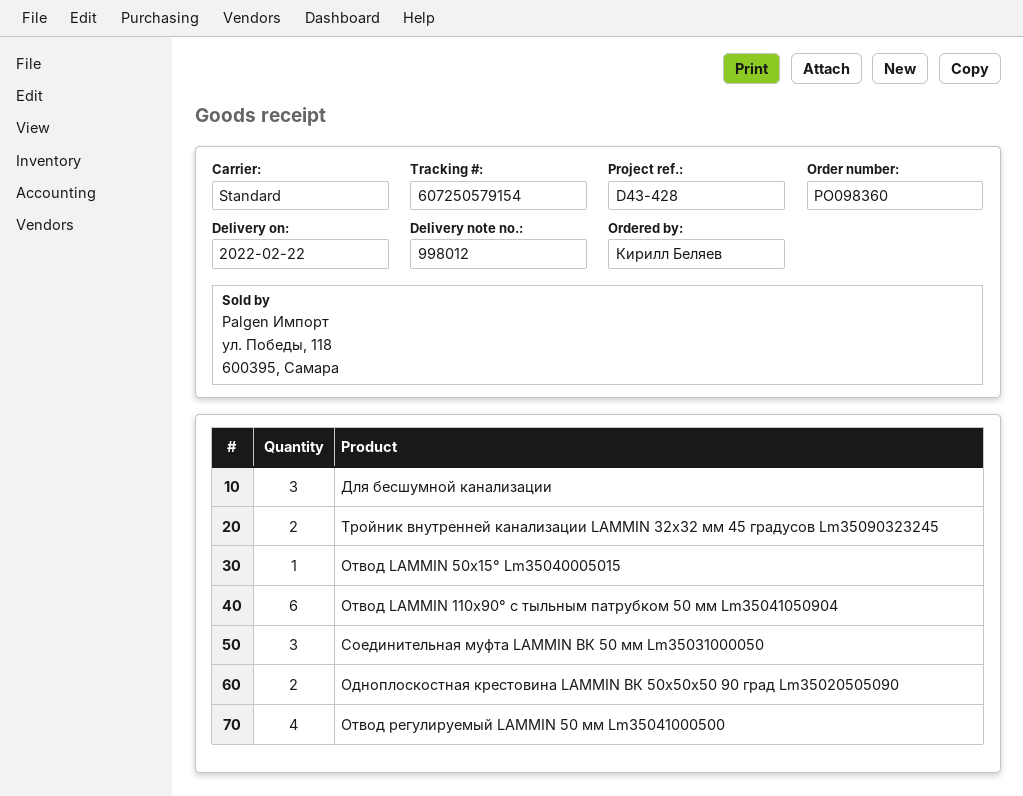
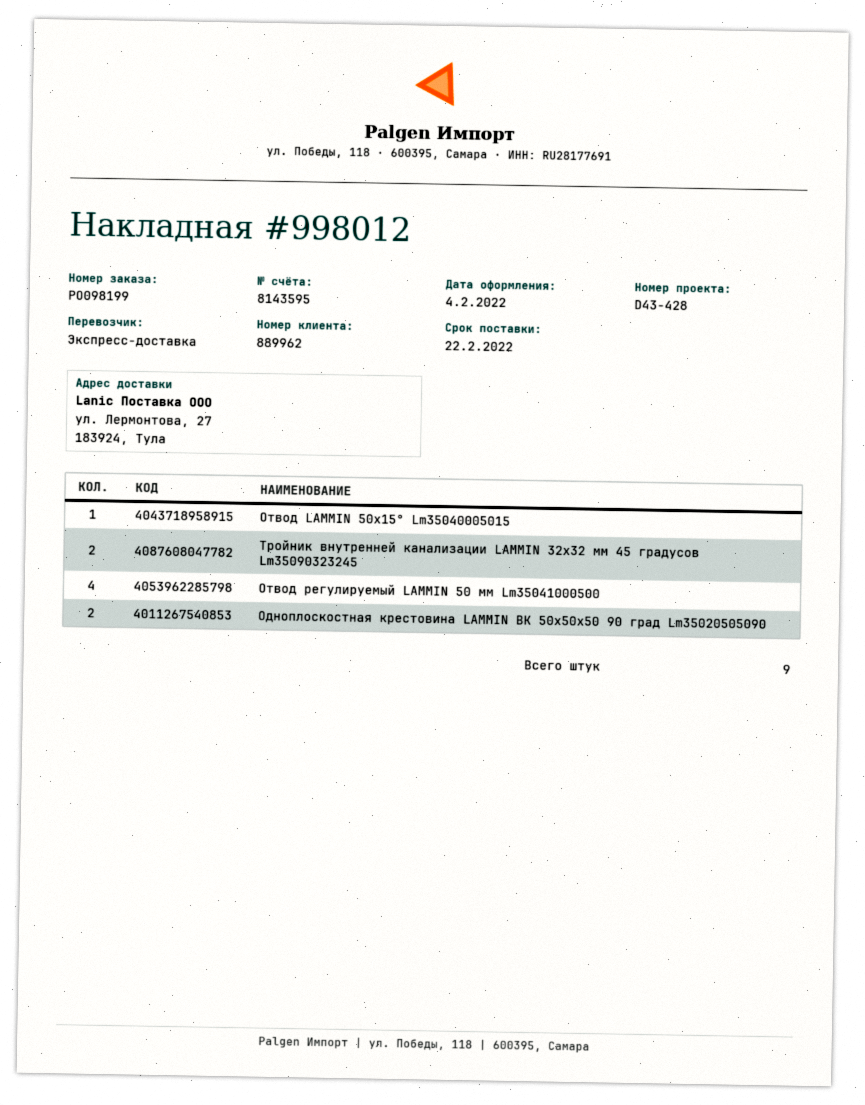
order number: PO098360 -> PO098199
shipping method: standard -> express
Для бесшумной канализации: 3 -> none
Отвод LAMMIN 110х90° с тыльным патрубком 50 мм Lm35041050904: 6 -> none
Соединительная муфта LAMMIN ВК 50 мм Lm35031000050: 3 -> none

